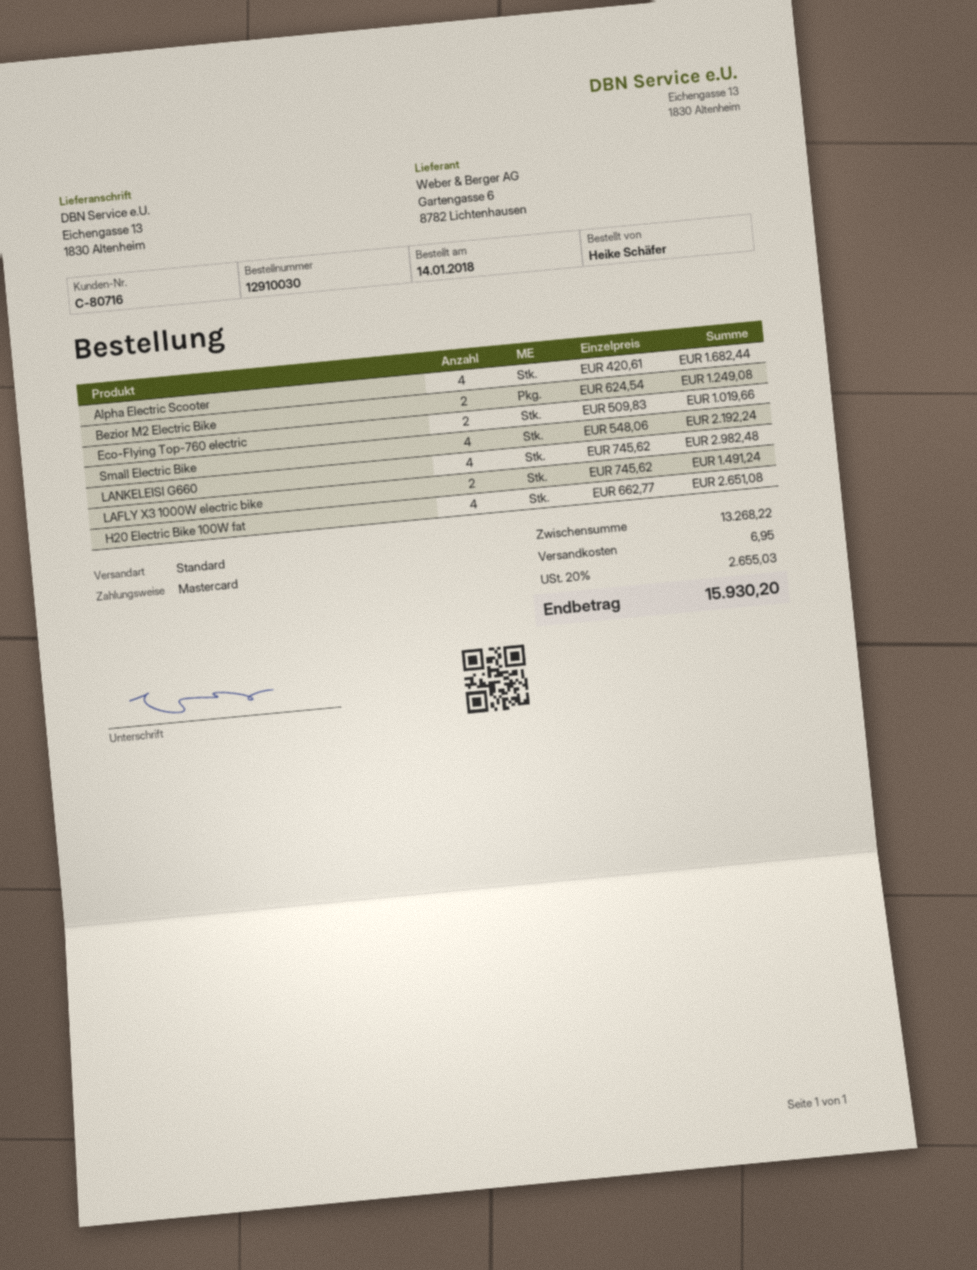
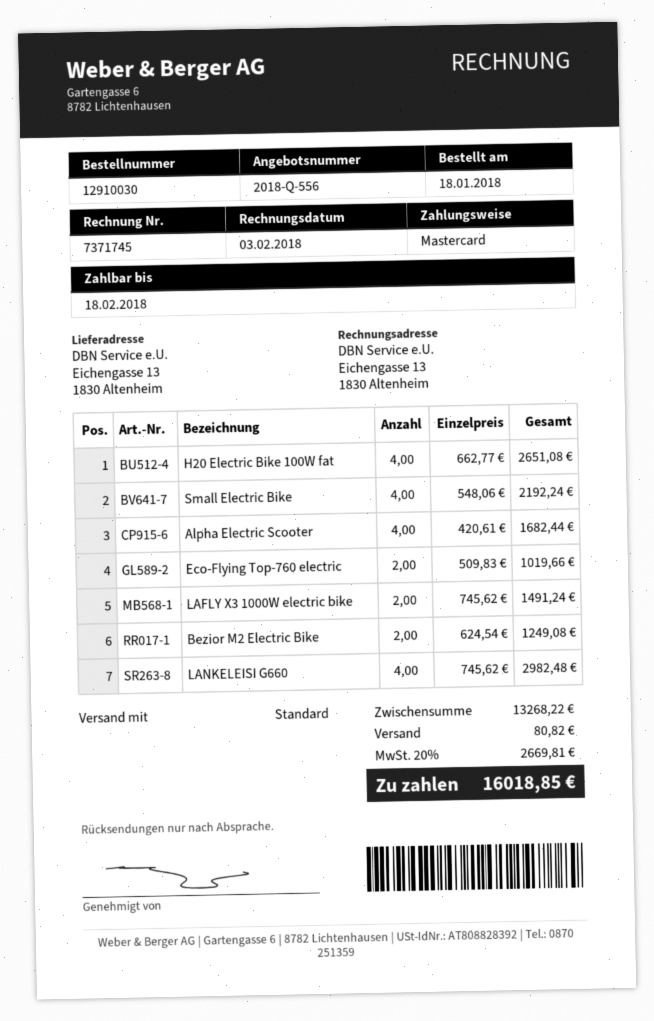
order date: 2018-01-14 -> 2018-01-18
shipping: 6.95 -> 80.82
tax: 20% = 2655.03 -> 20% = 2669.81
total: 15930.20 -> 16018.85

